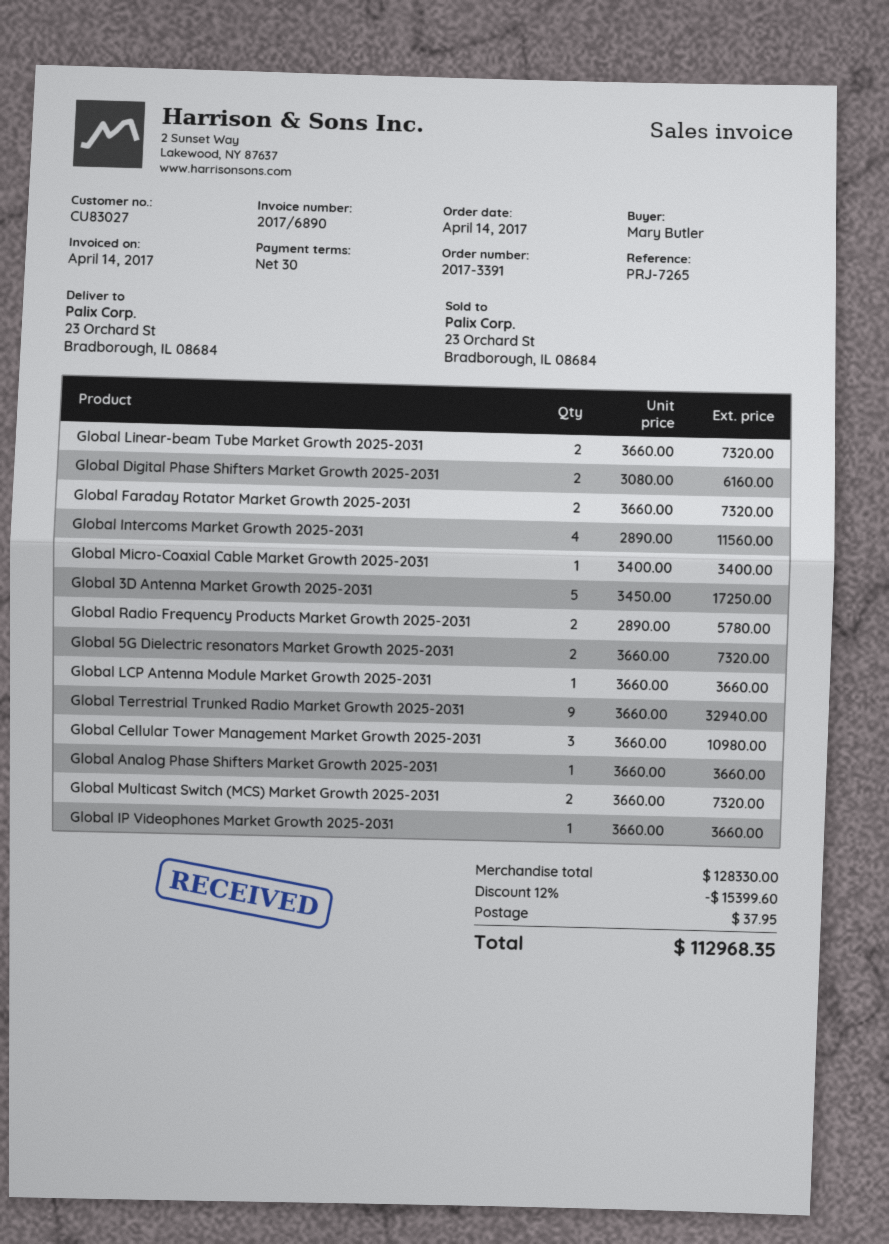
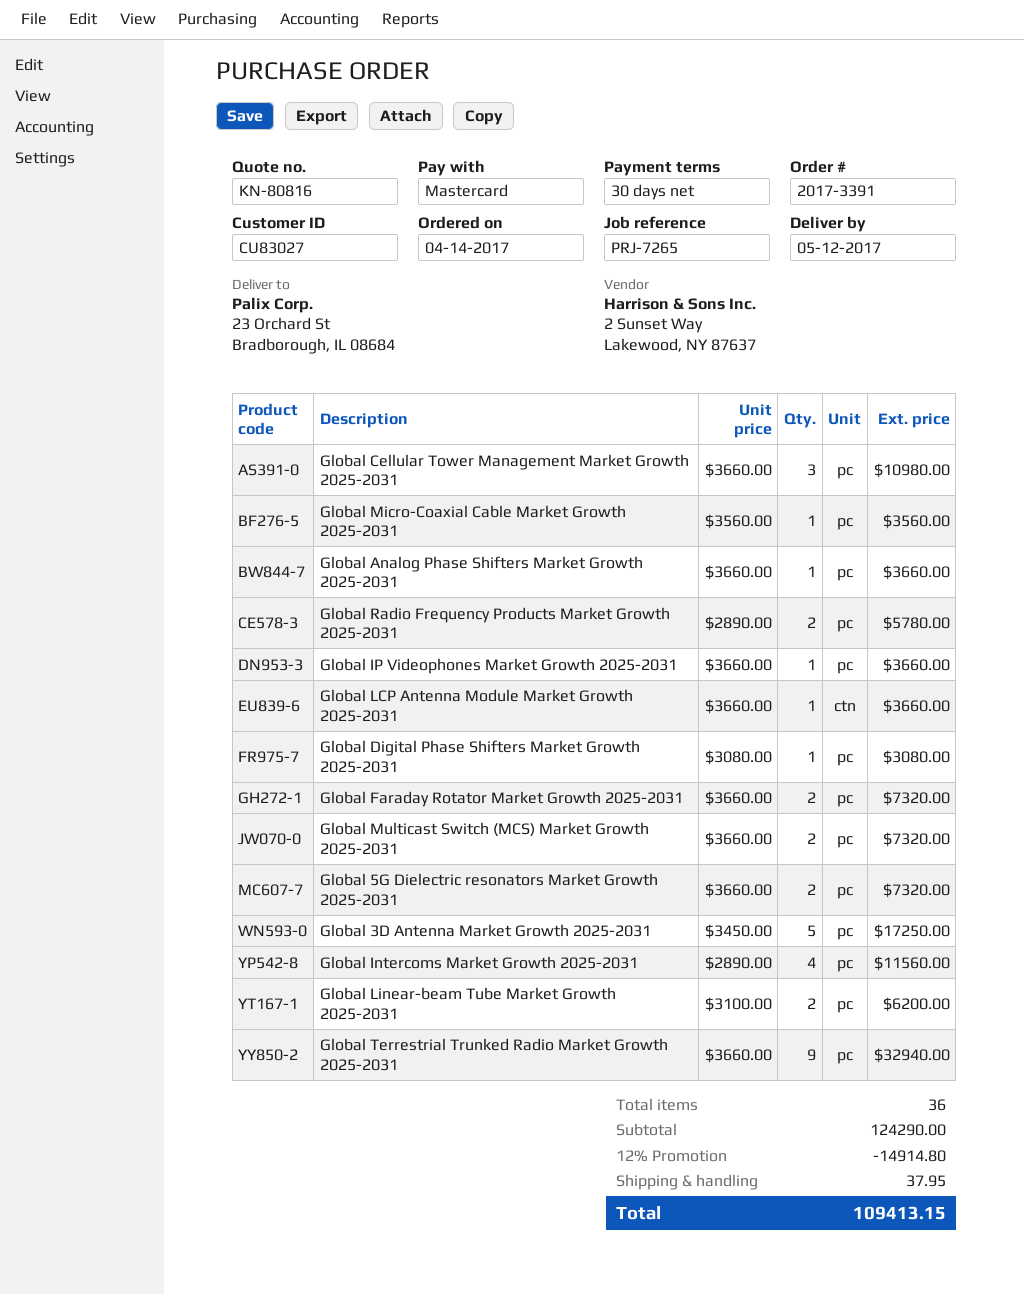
Global Linear-beam Tube Market Growth 2025-2031: 2 x 3660.00 = 7320.00 -> 2 x 3100.00 = 6200.00
Global Digital Phase Shifters Market Growth 2025-2031: 2 x 3080.00 = 6160.00 -> 1 x 3080.00 = 3080.00
Global Micro-Coaxial Cable Market Growth 2025-2031: 1 x 3400.00 = 3400.00 -> 1 x 3560.00 = 3560.00
subtotal: 128330.00 -> 124290.00
discount: 12% = 15399.60 -> 12% = 14914.80
total: 112968.35 -> 109413.15

